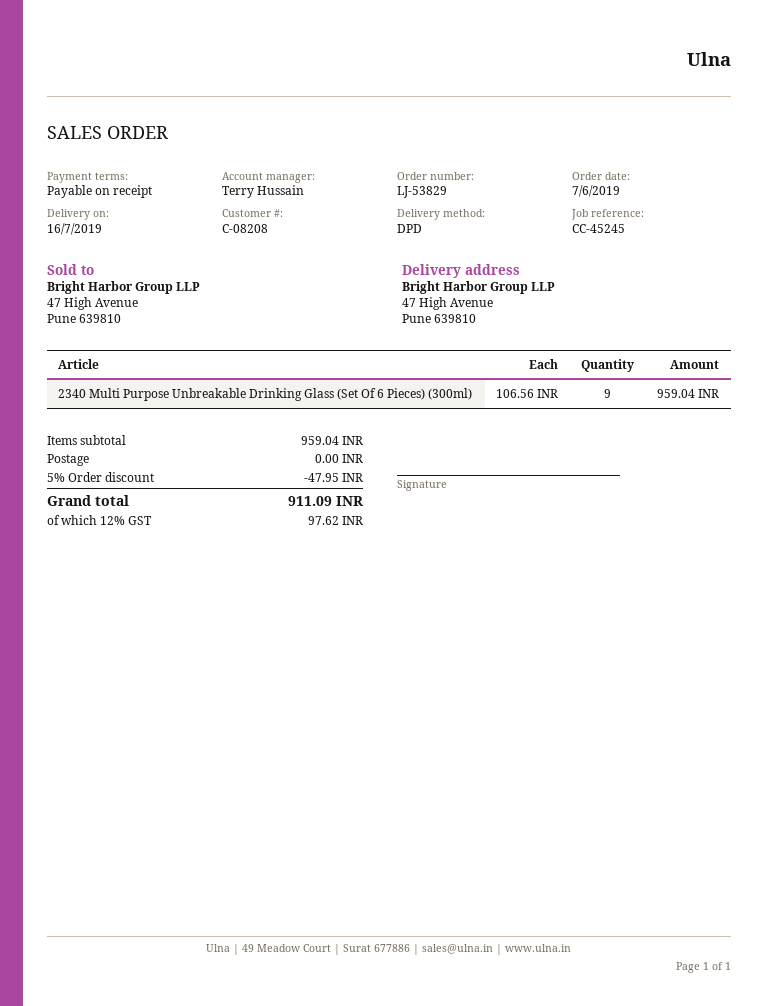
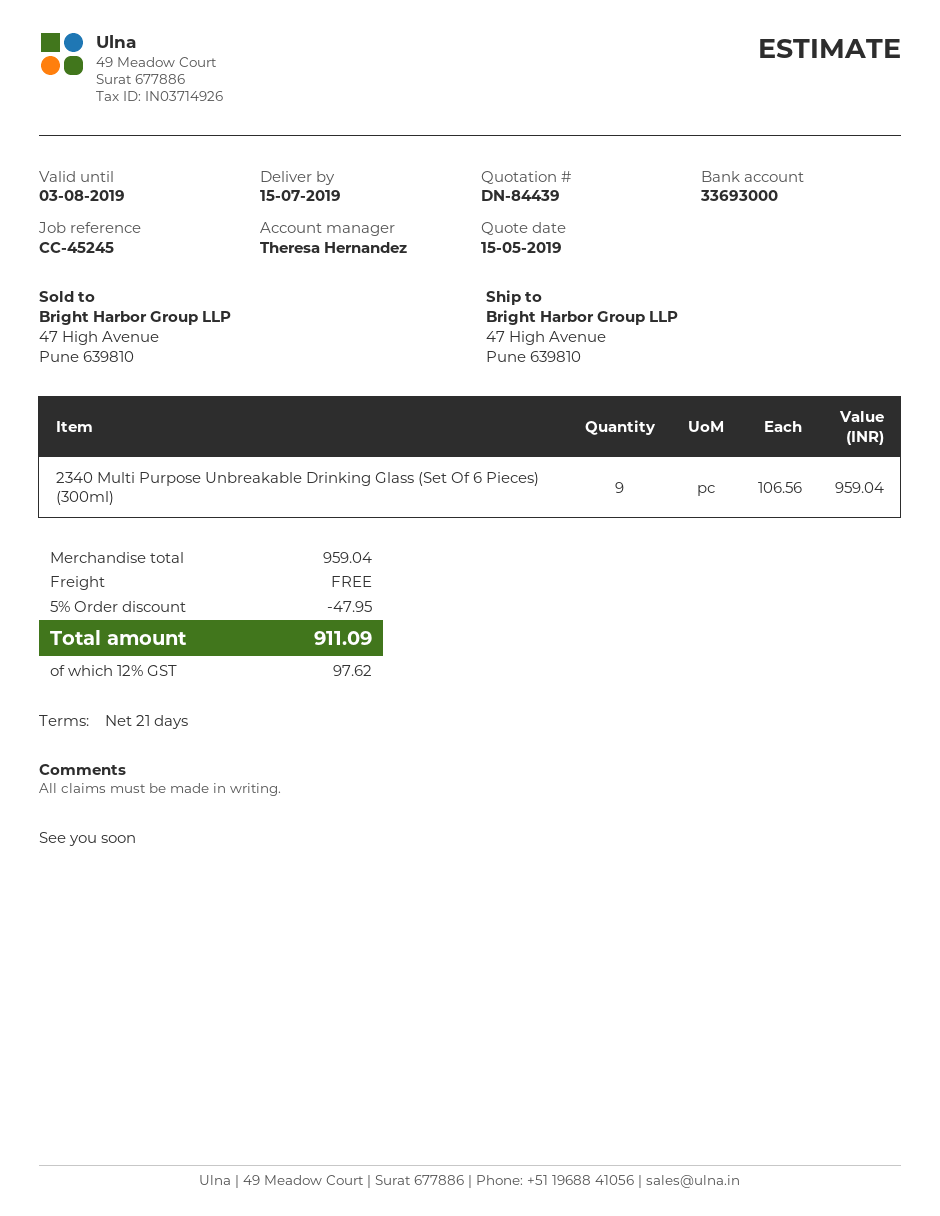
delivery date: 2019-07-16 -> 2019-07-15
payment terms: on receipt -> 21 days
sales rep: Terry Hussain -> Theresa Hernandez

